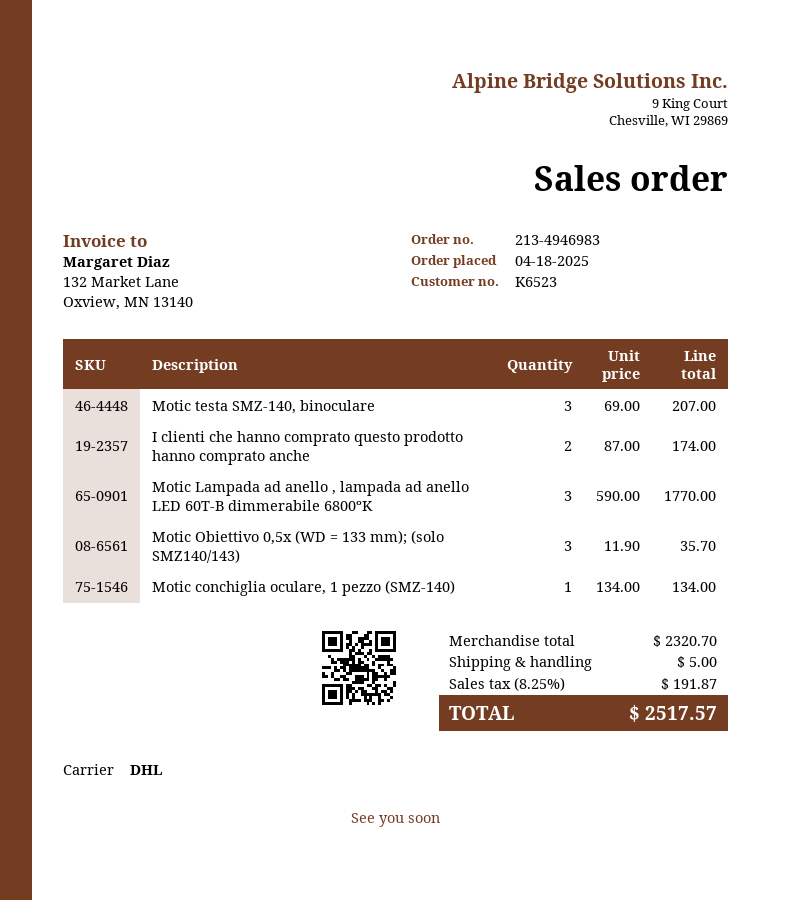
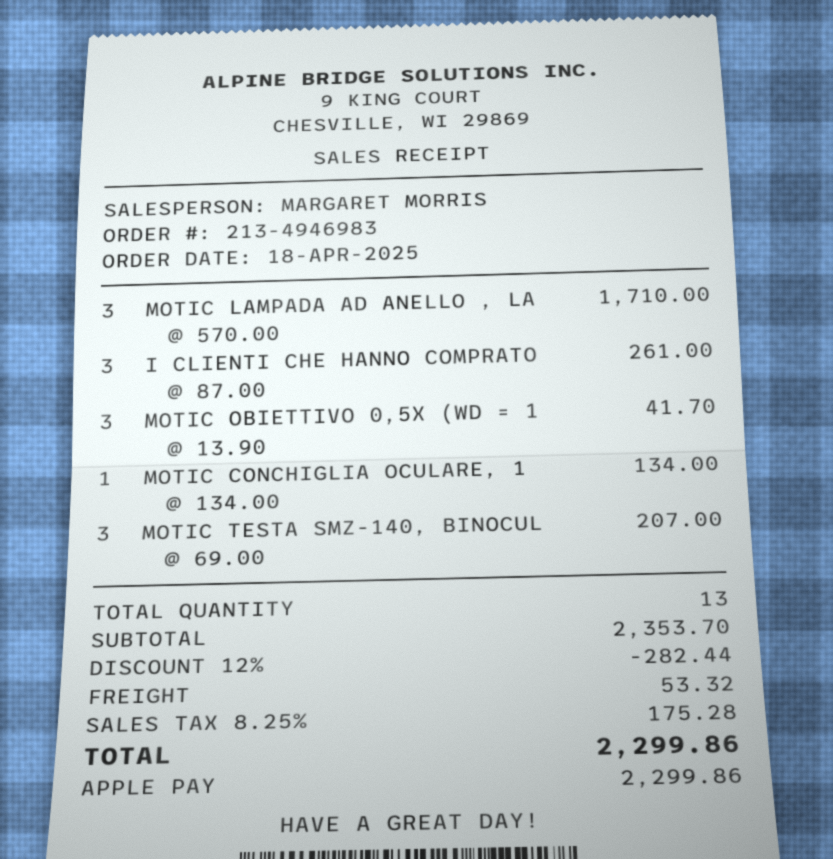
I clienti che hanno comprato questo prodotto hanno comprato anche: 2 x 87.00 = 174.00 -> 3 x 87.00 = 261.00
Motic Lampada ad anello , lampada ad anello LED 60T-B dimmerabile 6800ºK: 3 x 590.00 = 1770.00 -> 3 x 570.00 = 1710.00
Motic Obiettivo 0,5x (WD = 133 mm); (solo SMZ140/143): 3 x 11.90 = 35.70 -> 3 x 13.90 = 41.70
subtotal: 2320.70 -> 2353.70
discount: none -> 12% = 282.44
shipping: 5.00 -> 53.32
tax: 8.25% = 191.87 -> 8.25% = 175.28
total: 2517.57 -> 2299.86

